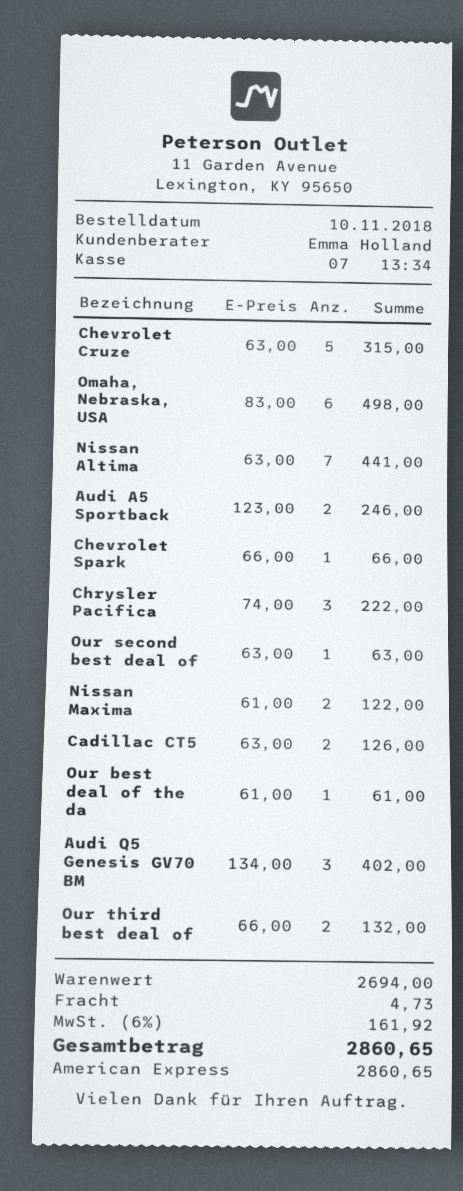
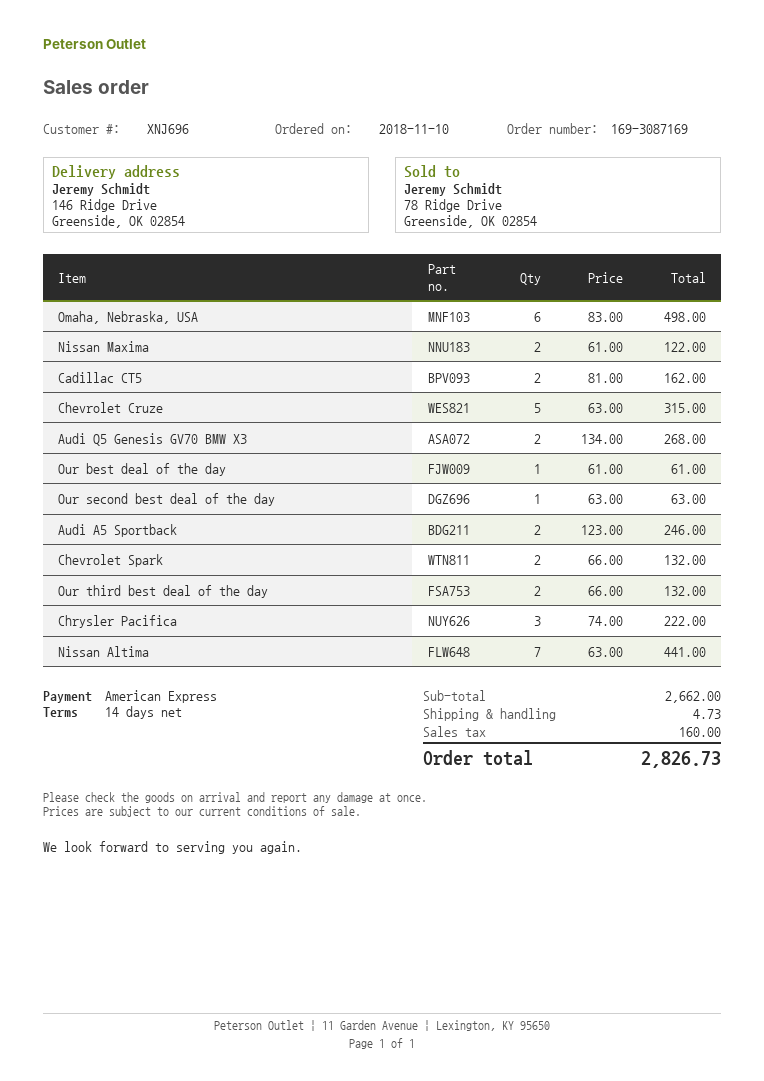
Chevrolet Spark: 1 x 66.00 = 66.00 -> 2 x 66.00 = 132.00
Cadillac CT5: 2 x 63.00 = 126.00 -> 2 x 81.00 = 162.00
Audi Q5 Genesis GV70 BM: 3 x 134.00 = 402.00 -> 2 x 134.00 = 268.00
subtotal: 2694.00 -> 2662.00
tax: 161.92 -> 160.00
total: 2860.65 -> 2826.73

